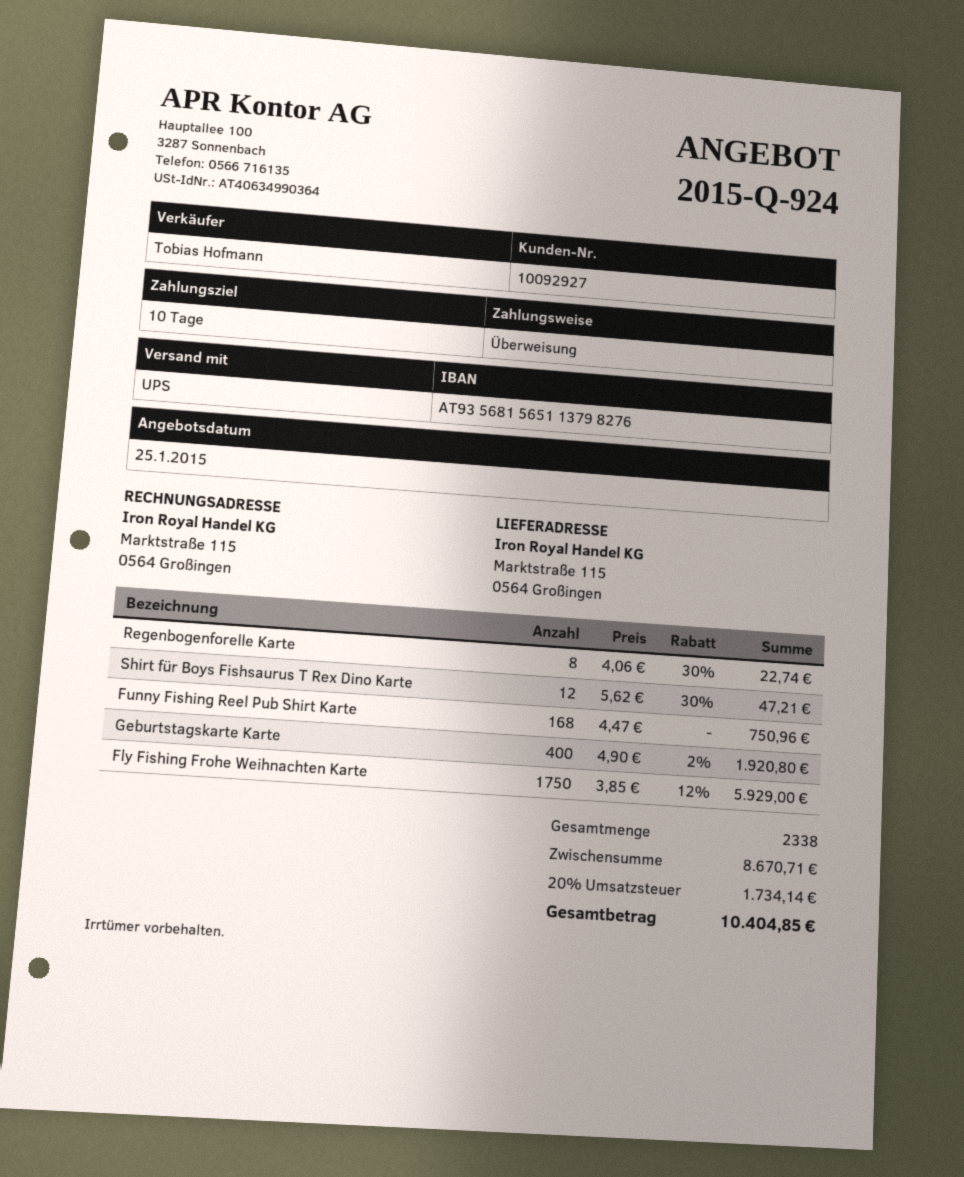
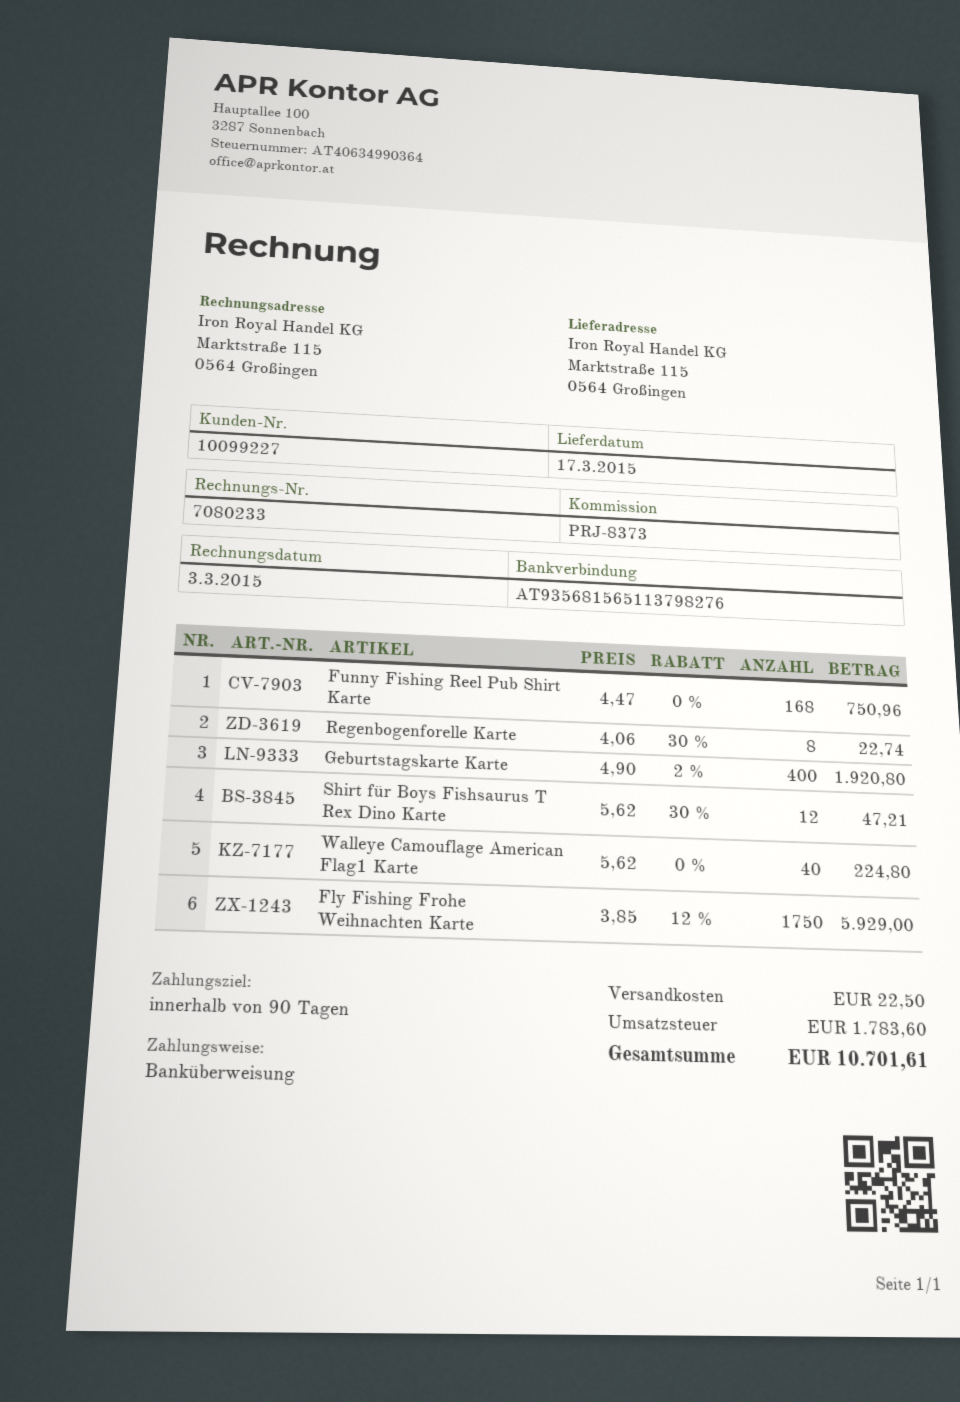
payment terms: 10 days -> 90 days
customer number: 10092927 -> 10099227
Walleye Camouflage American Flag1 Karte: none -> 40 x 5.62 = 224.80
shipping: none -> 22.50
tax: 1734.14 -> 1783.60
total: 10404.85 -> 10701.61

